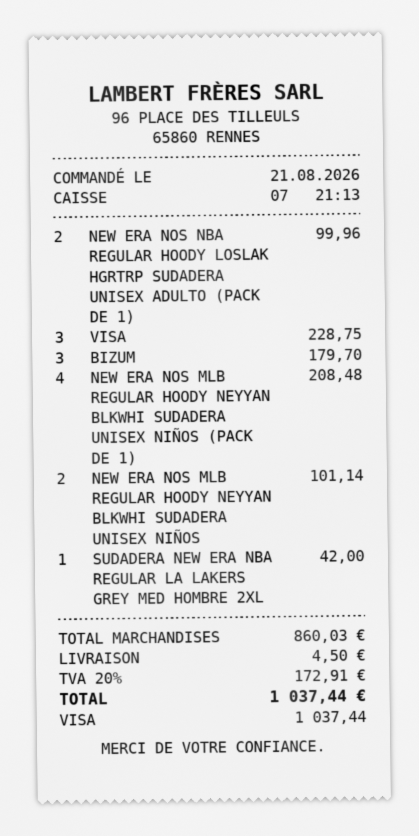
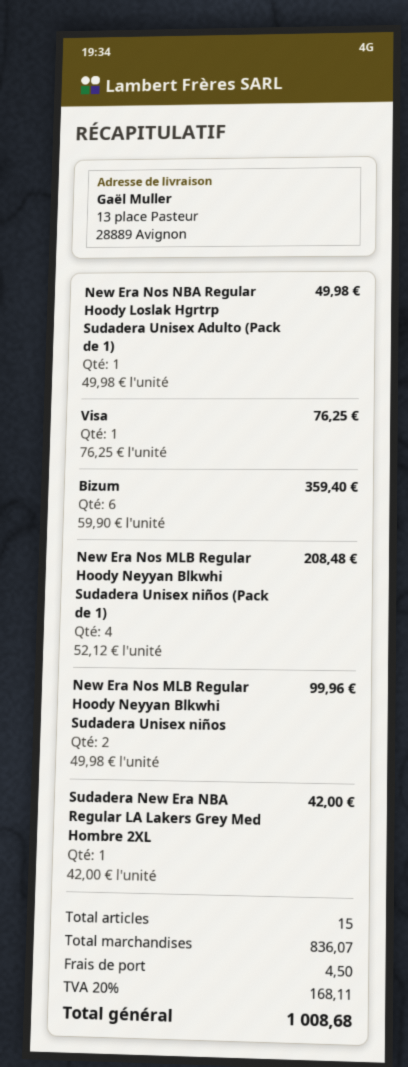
NEW ERA NOS NBA REGULAR HOODY LOSLAK HGRTRP SUDADERA UNISEX ADULTO (PACK DE 1): 2 for 99.96 -> 1 for 49.98
VISA: 3 for 228.75 -> 1 for 76.25
BIZUM: 3 for 179.70 -> 6 for 359.40
NEW ERA NOS MLB REGULAR HOODY NEYYAN BLKWHI SUDADERA UNISEX NIÑOS: 2 for 101.14 -> 2 for 99.96
subtotal: 860.03 -> 836.07
tax: 20% = 172.91 -> 20% = 168.11
total: 1037.44 -> 1008.68

